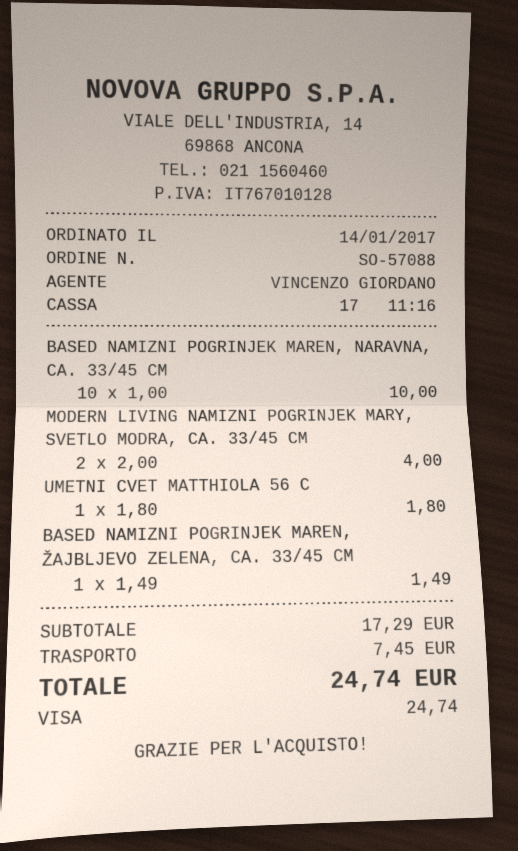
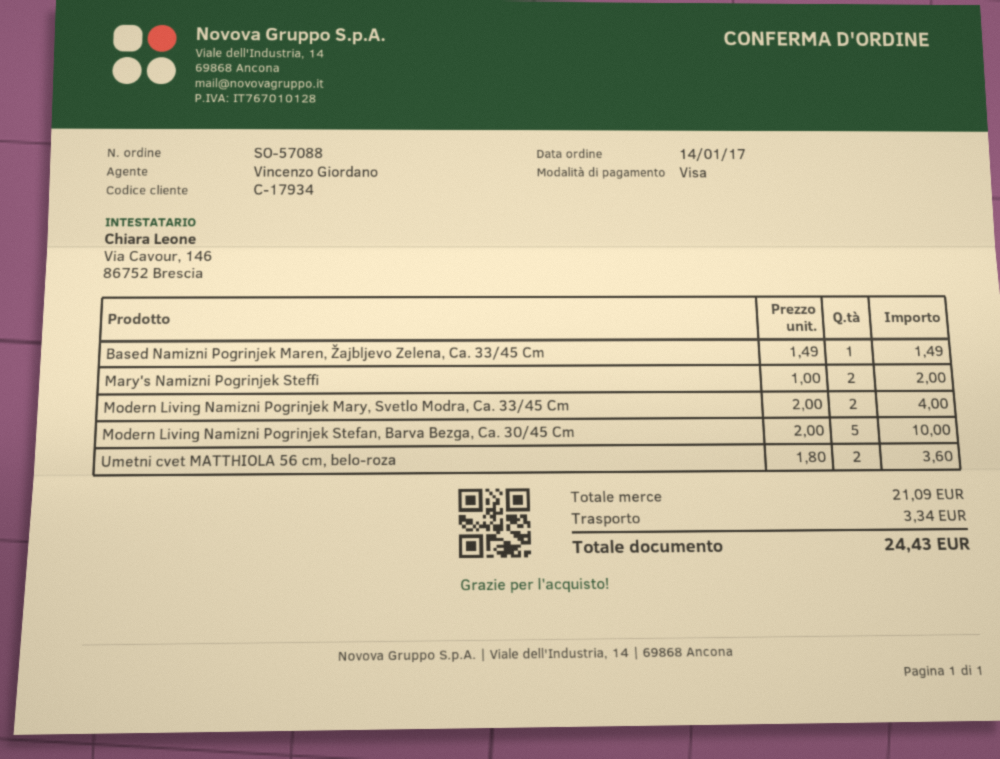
BASED NAMIZNI POGRINJEK MAREN, NARAVNA, CA. 33/45 CM: 10 x 1.00 = 10.00 -> none
UMETNI CVET MATTHIOLA 56 C: 1 x 1.80 = 1.80 -> 2 x 1.80 = 3.60
Mary's Namizni Pogrinjek Steffi: none -> 2 x 1.00 = 2.00
Modern Living Namizni Pogrinjek Stefan, Barva Bezga, Ca. 30/45 Cm: none -> 5 x 2.00 = 10.00
subtotal: 17.29 -> 21.09
shipping: 7.45 -> 3.34
total: 24.74 -> 24.43

